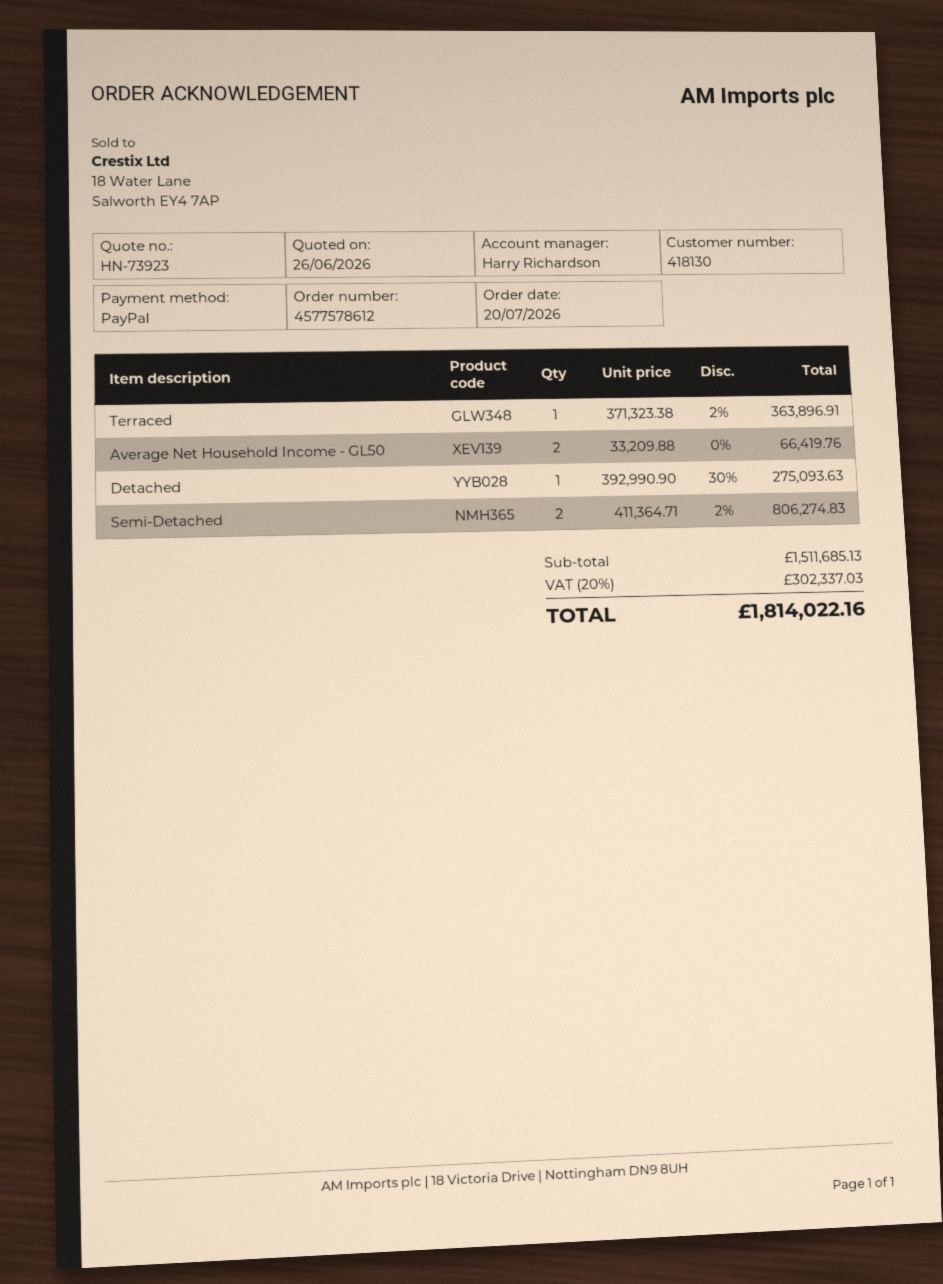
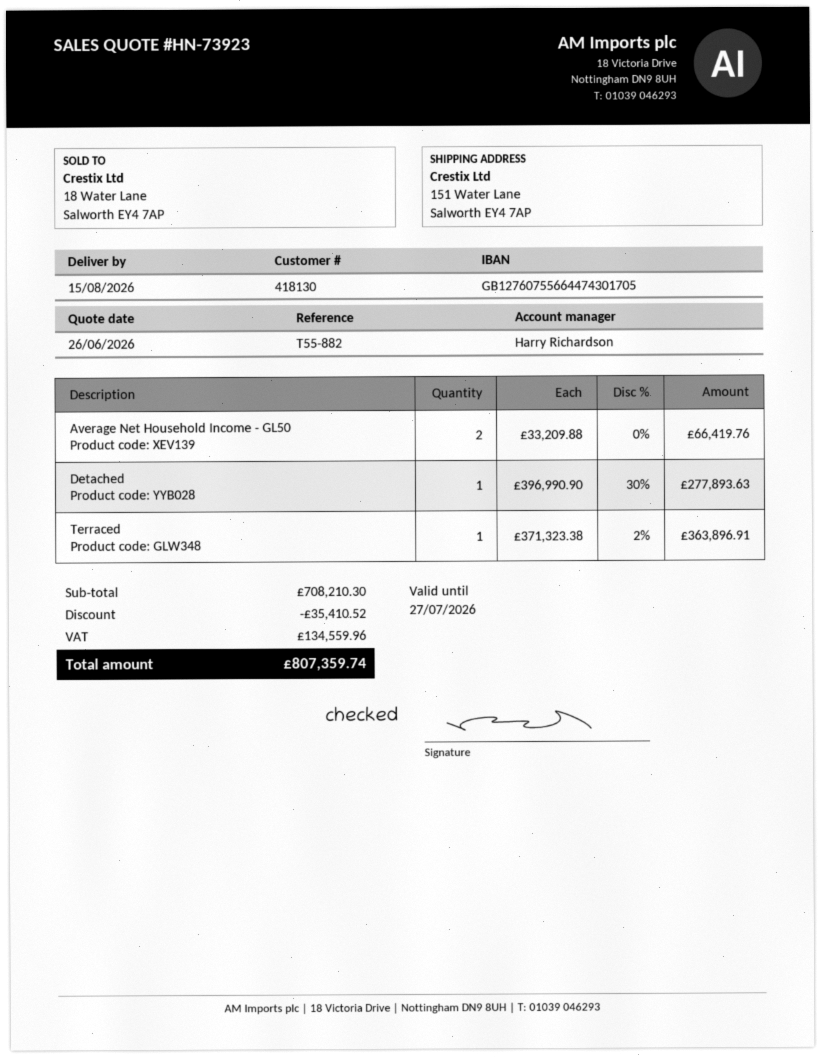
Detached: 1 x 392990.90 - 30% = 275093.63 -> 1 x 396990.90 - 30% = 277893.63
Semi-Detached: 2 x 411364.71 - 2% = 806274.83 -> none
subtotal: 1511685.13 -> 708210.30
discount: none -> 35410.52
tax: 302337.03 -> 134559.96
total: 1814022.16 -> 807359.74

